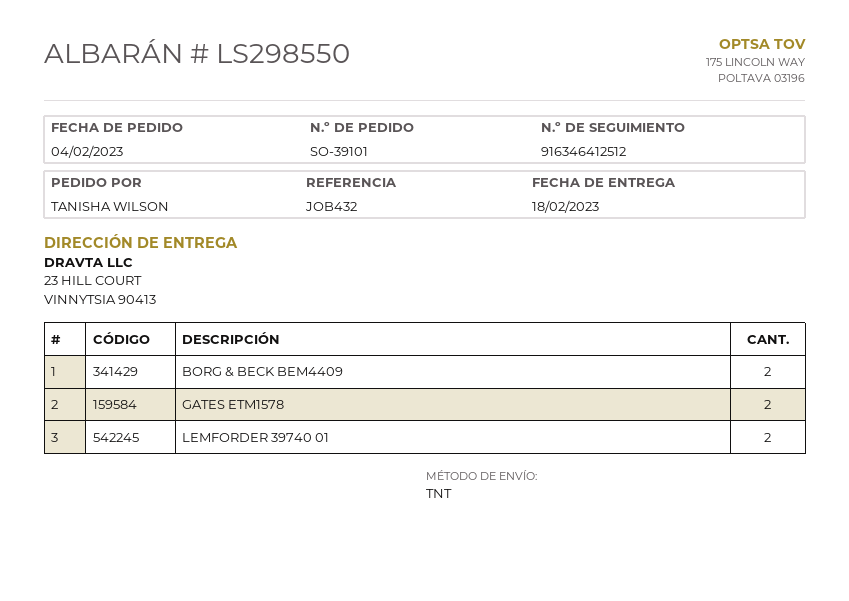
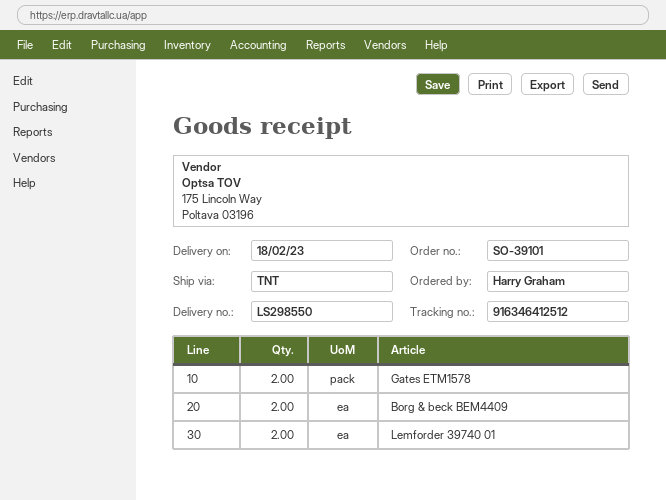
ordered by: TANISHA WILSON -> Harry Graham

